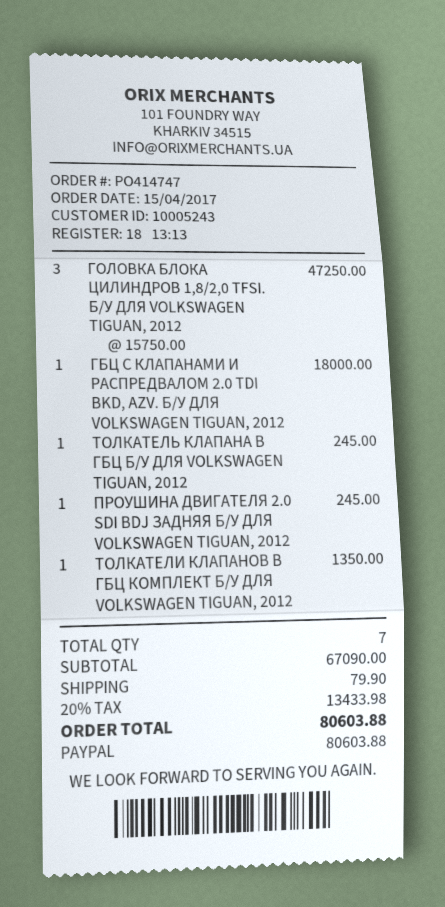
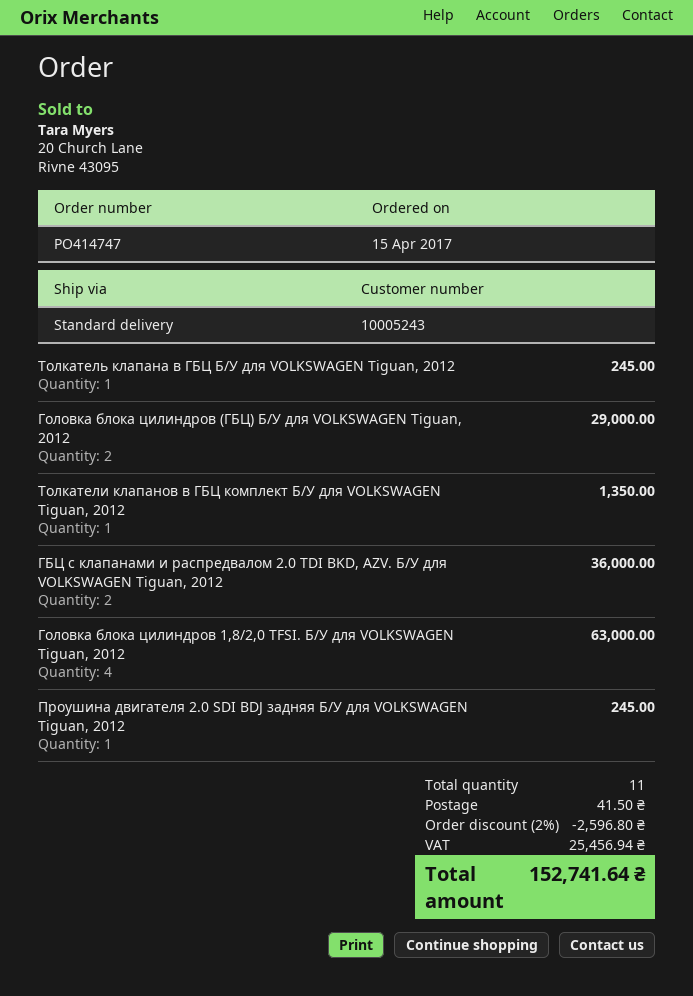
ГОЛОВКА БЛОКА ЦИЛИНДРОВ 1,8/2,0 TFSI. Б/У ДЛЯ VOLKSWAGEN TIGUAN, 2012: 3 for 47250.00 -> 4 for 63000.00
ГБЦ С КЛАПАНАМИ И РАСПРЕДВАЛОМ 2.0 TDI BKD, AZV. Б/У ДЛЯ VOLKSWAGEN TIGUAN, 2012: 1 for 18000.00 -> 2 for 36000.00
Головка блока цилиндров (ГБЦ) Б/У для VOLKSWAGEN Tiguan, 2012: none -> 2 for 29000.00
total quantity: 7 -> 11
discount: none -> 2% = 2596.80
shipping: 79.90 -> 41.50
tax: 13433.98 -> 25456.94
total: 80603.88 -> 152741.64

